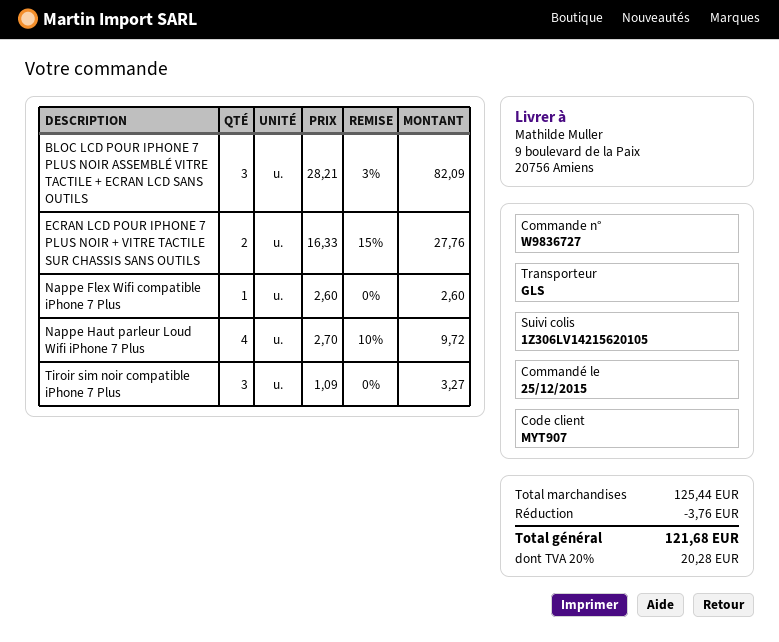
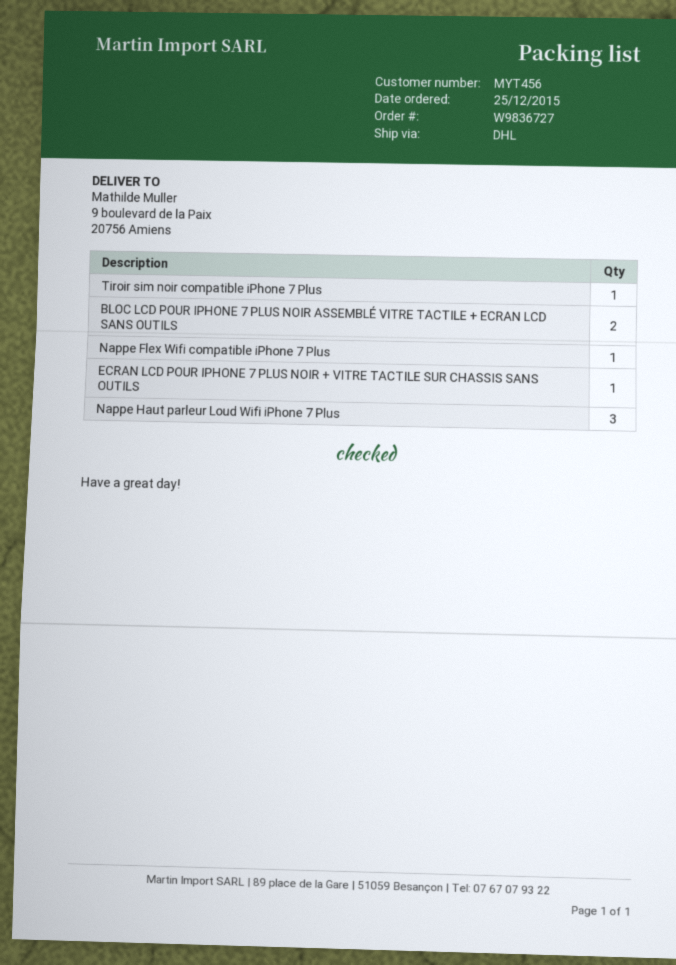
customer number: MYT907 -> MYT456
shipping method: GLS -> DHL
BLOC LCD POUR IPHONE 7 PLUS NOIR ASSEMBLÉ VITRE TACTILE + ECRAN LCD SANS OUTILS: 3 -> 2
ECRAN LCD POUR IPHONE 7 PLUS NOIR + VITRE TACTILE SUR CHASSIS SANS OUTILS: 2 -> 1
Nappe Haut parleur Loud Wifi iPhone 7 Plus: 4 -> 3
Tiroir sim noir compatible iPhone 7 Plus: 3 -> 1

